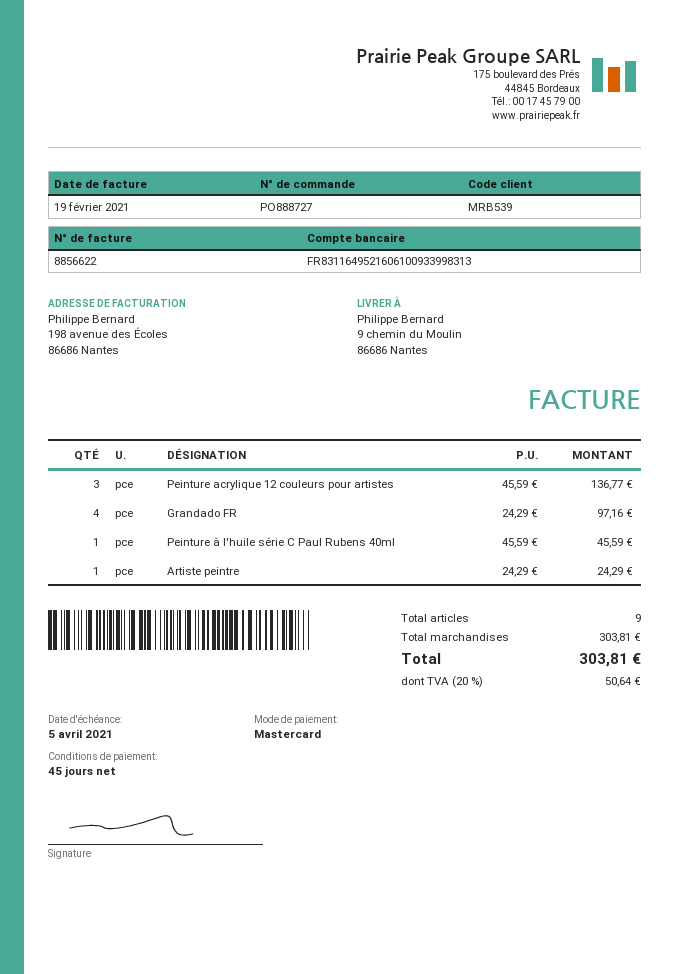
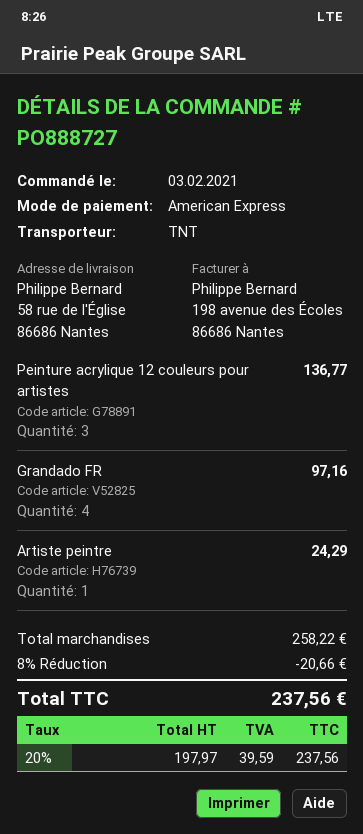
payment method: Mastercard -> American Express
ship to: 9 chemin du Moulin, 86686 Nantes -> 58 rue de l'Église, 86686 Nantes
Peinture à l'huile série C Paul Rubens 40ml: 1 for 45.59 -> none
subtotal: 303.81 -> 258.22
discount: none -> 8% = 20.66
tax: 20% = 50.64 -> 20% = 39.59
total: 303.81 -> 237.56

